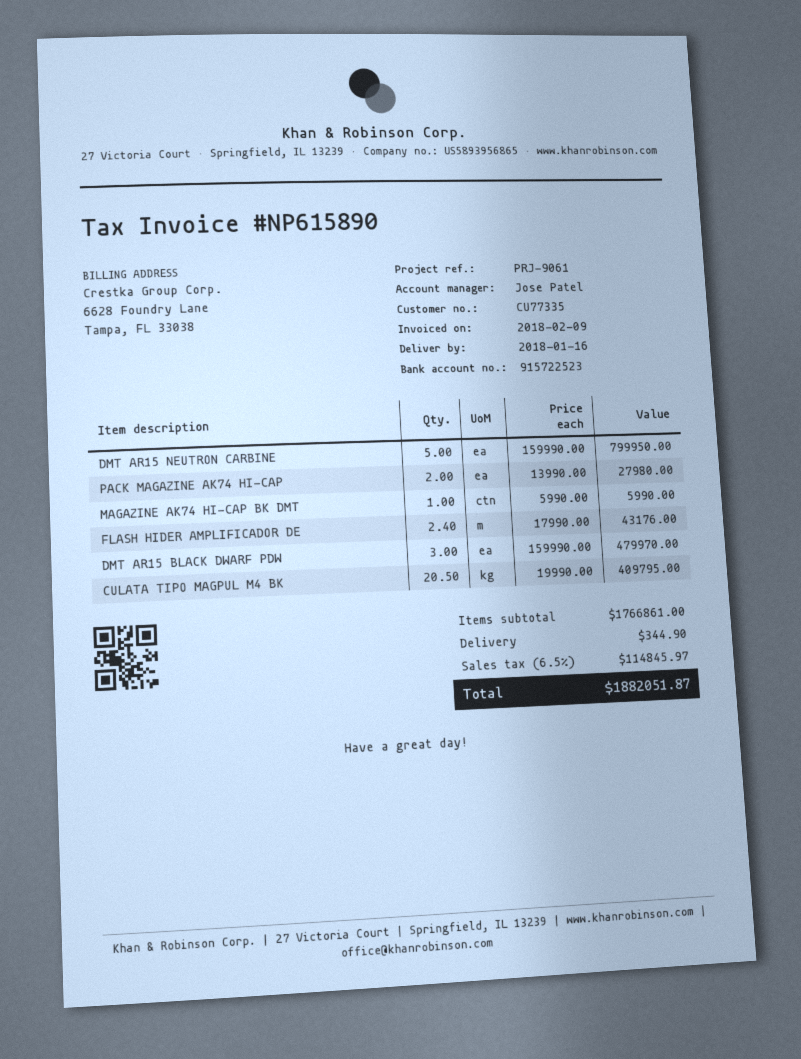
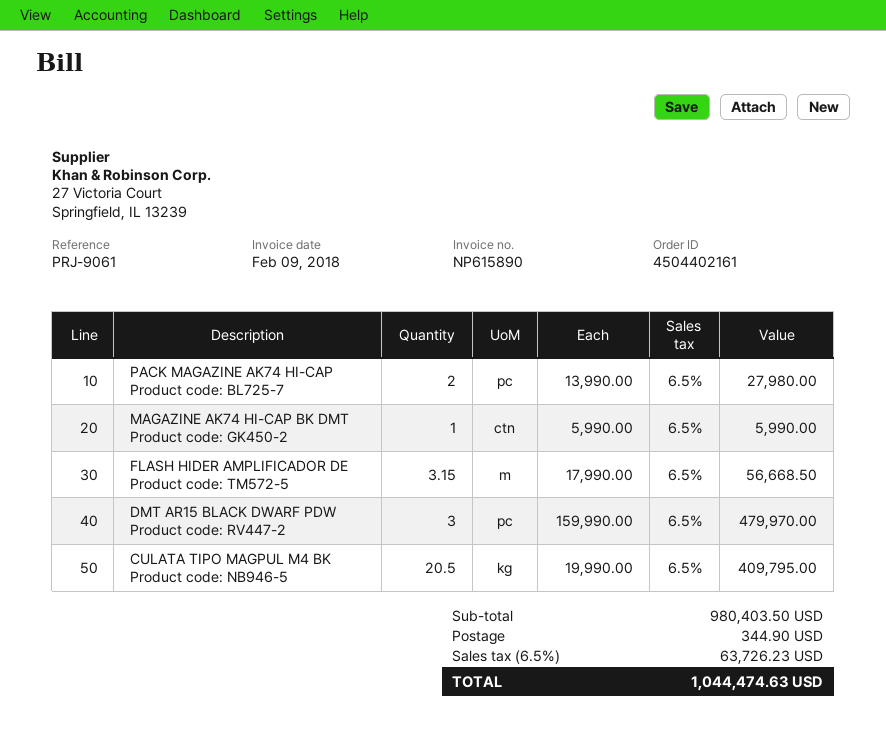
DMT AR15 NEUTRON CARBINE: 5 x 159990.00 = 799950.00 -> none
FLASH HIDER AMPLIFICADOR DE: 2.4 x 17990.00 = 43176.00 -> 3.15 x 17990.00 = 56668.50
subtotal: 1766861.00 -> 980403.50
tax: 6.5% = 114845.97 -> 6.5% = 63726.23
total: 1882051.87 -> 1044474.63

